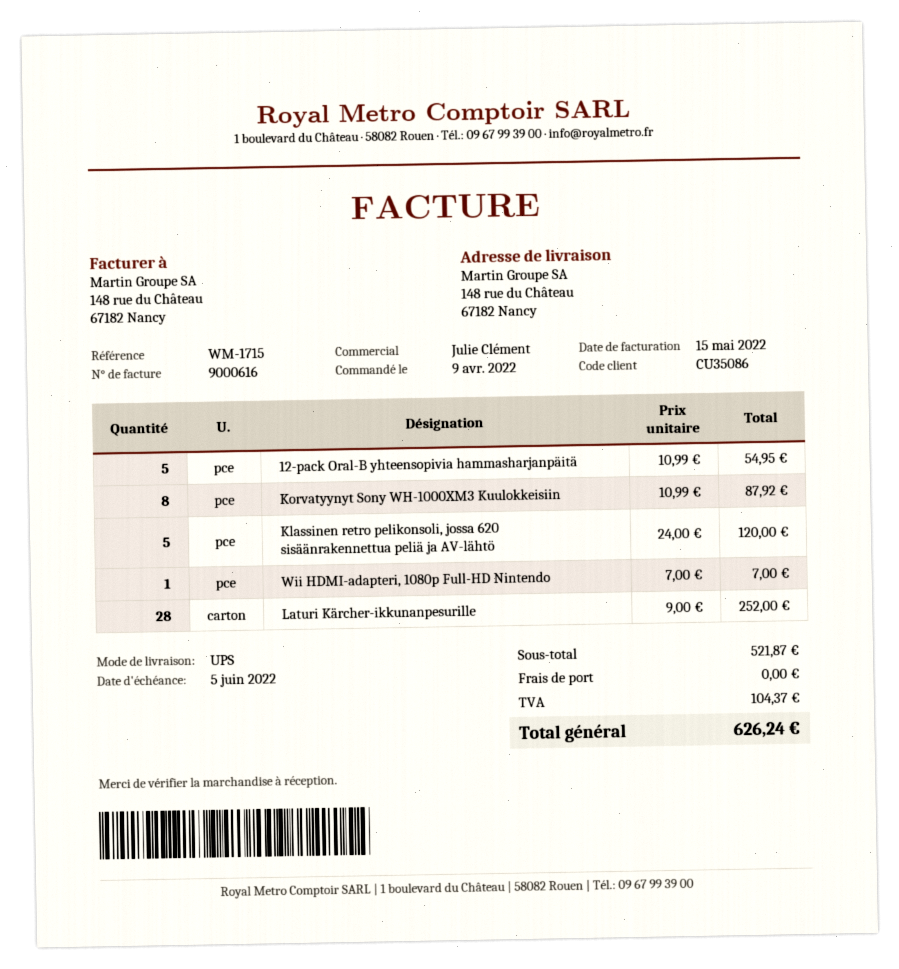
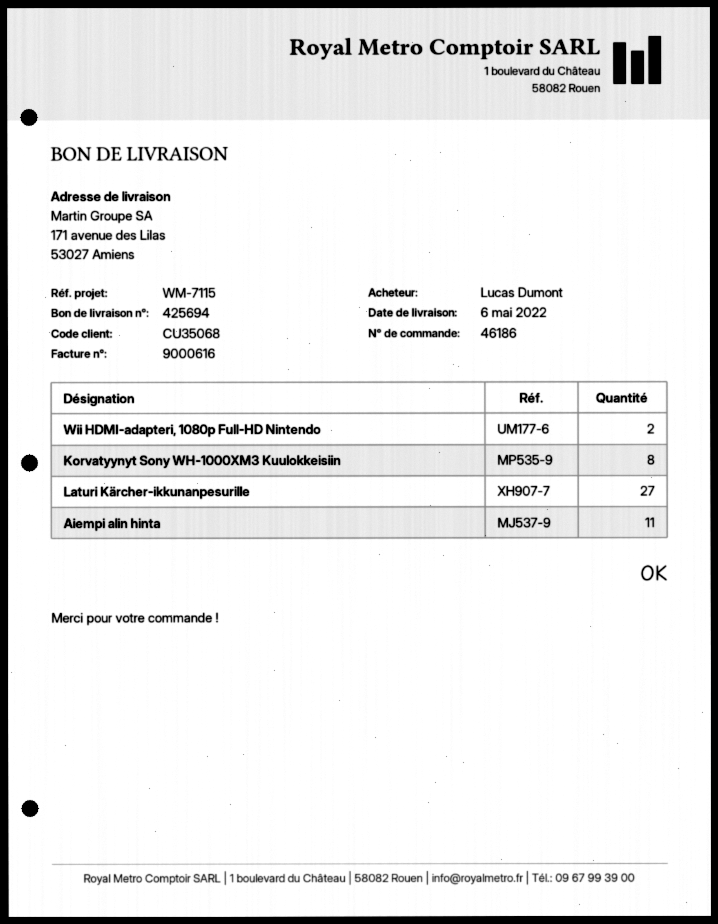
customer number: CU35086 -> CU35068
reference: WM-1715 -> WM-7115
ship to: 148 rue du Château, 67182 Nancy -> 171 avenue des Lilas, 53027 Amiens
12-pack Oral-B yhteensopivia hammasharjanpäitä: 5 -> none
Klassinen retro pelikonsoli, jossa 620 sisäänrakennettua peliä ja AV-lähtö: 5 -> none
Wii HDMI-adapteri, 1080p Full-HD Nintendo: 1 -> 2
Laturi Kärcher-ikkunanpesurille: 28 -> 27
Aiempi alin hinta: none -> 11

